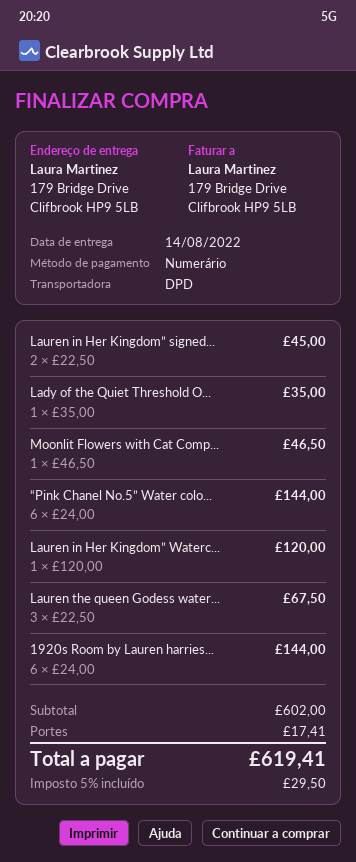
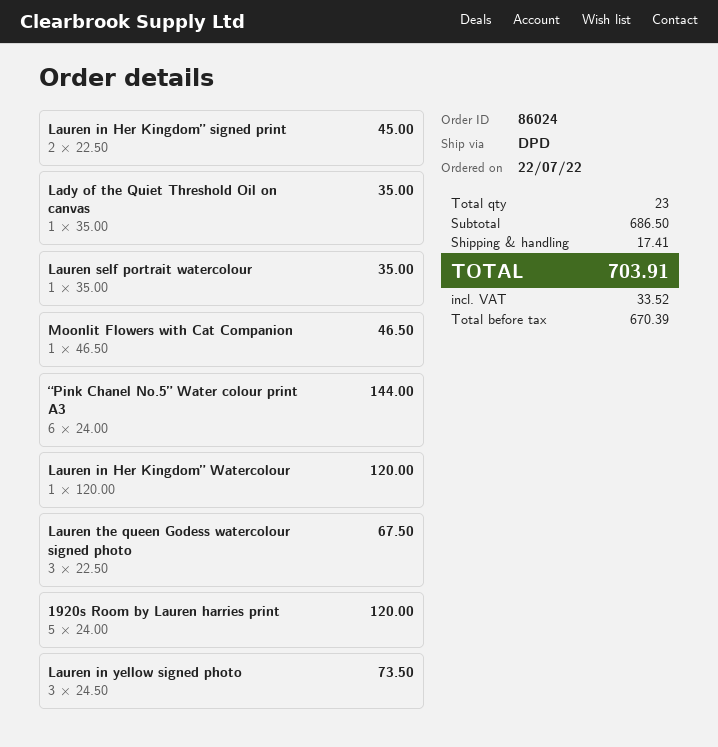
1920s Room by Lauren harries...: 6 x 24.00 = 144.00 -> 5 x 24.00 = 120.00
Lauren self portrait watercolour: none -> 1 x 35.00 = 35.00
Lauren in yellow signed photo: none -> 3 x 24.50 = 73.50
subtotal: 602.00 -> 686.50
tax: 29.50 -> 33.52
total: 619.41 -> 703.91

